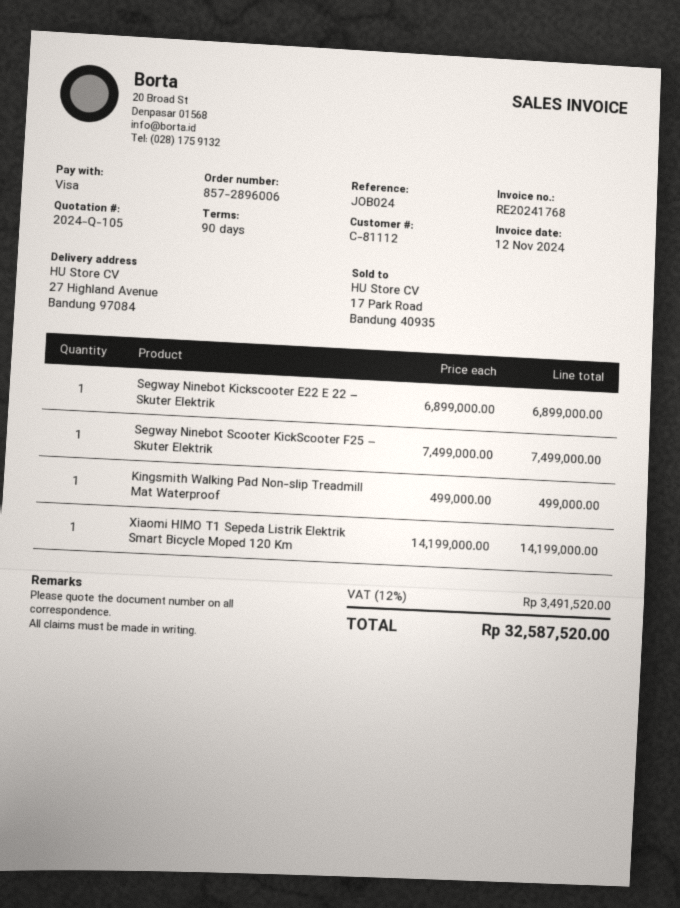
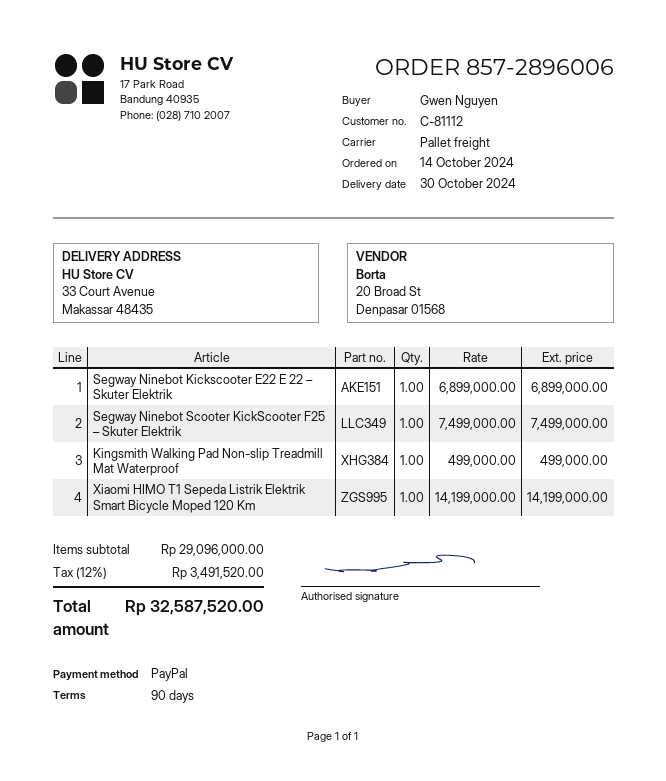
payment method: Visa -> PayPal
ship to: 27 Highland Avenue, Bandung 97084 -> 33 Court Avenue, Makassar 48435

